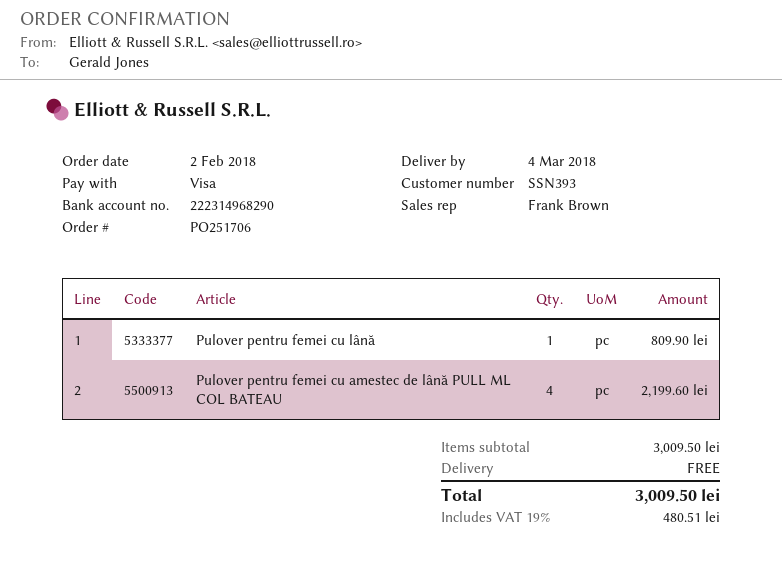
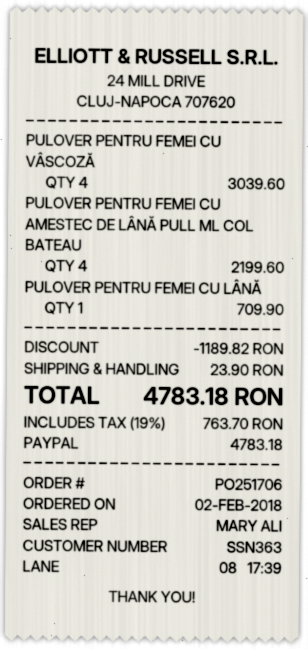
customer number: SSN393 -> SSN363
sales rep: Frank Brown -> MARY ALI
payment method: Visa -> PayPal
Pulover pentru femei cu lână: 1 for 809.90 -> 1 for 709.90
PULOVER PENTRU FEMEI CU VÂSCOZĂ: none -> 4 for 3039.60
discount: none -> 1189.82
shipping: 0.00 -> 23.90
tax: 19% = 480.51 -> 19% = 763.70
total: 3009.50 -> 4783.18

